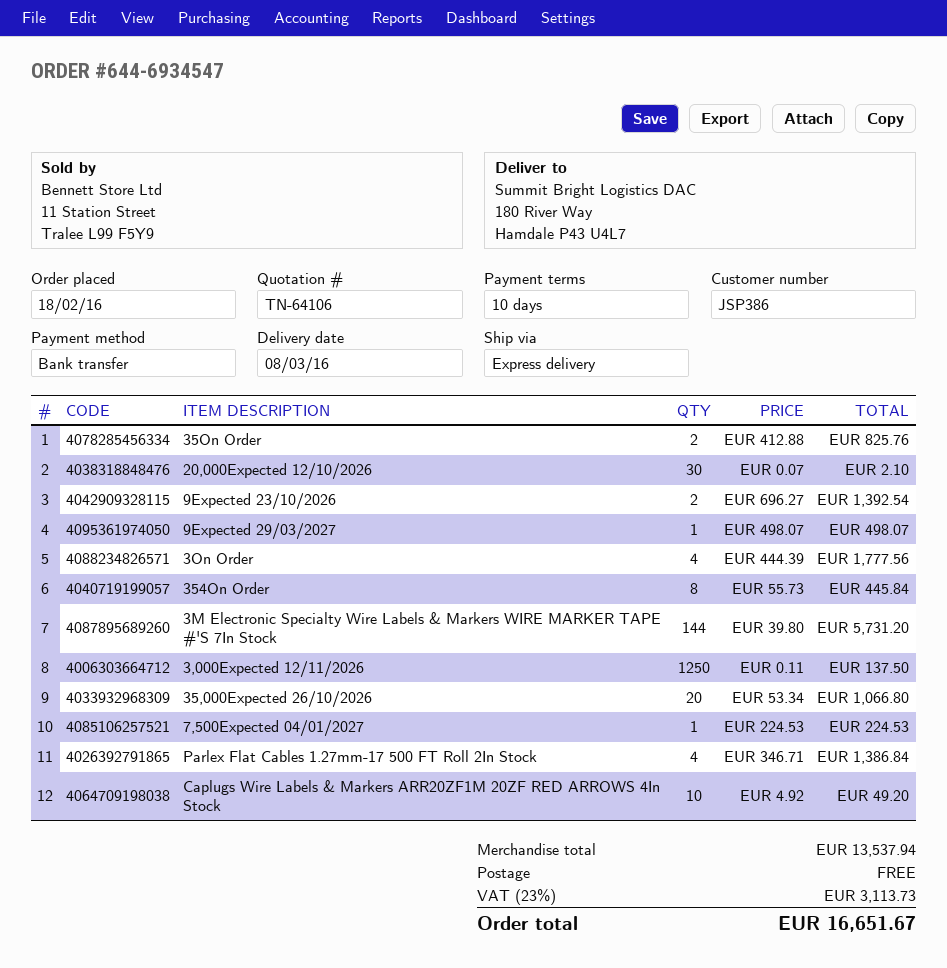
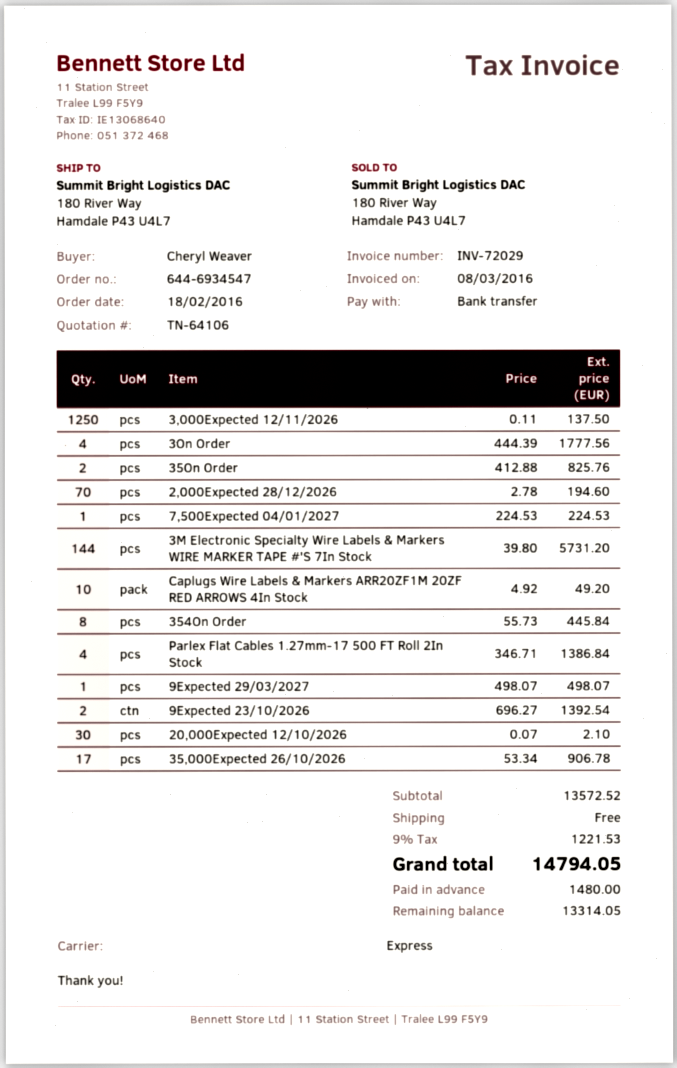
35,000Expected 26/10/2026: 20 x 53.34 = 1066.80 -> 17 x 53.34 = 906.78
2,000Expected 28/12/2026: none -> 70 x 2.78 = 194.60
subtotal: 13537.94 -> 13572.52
tax: 23% = 3113.73 -> 9% = 1221.53
total: 16651.67 -> 14794.05

